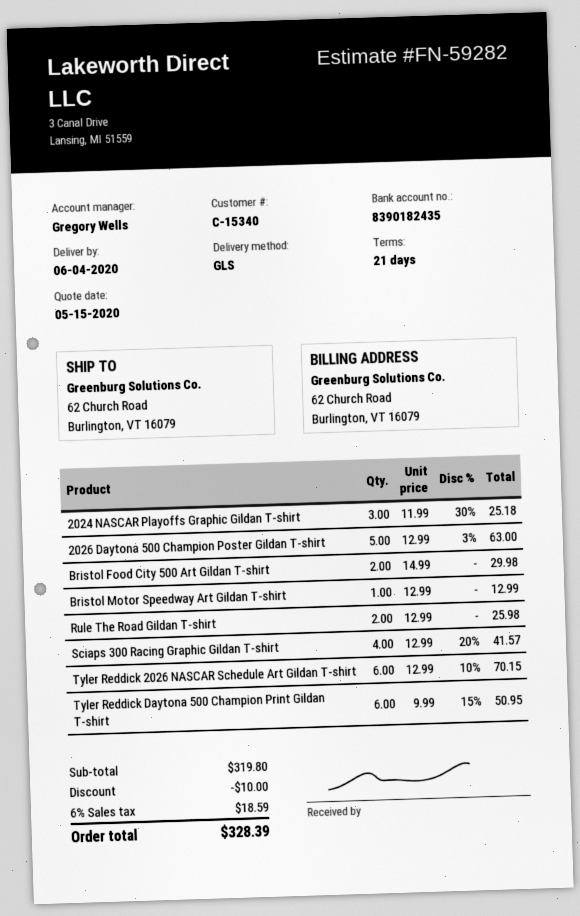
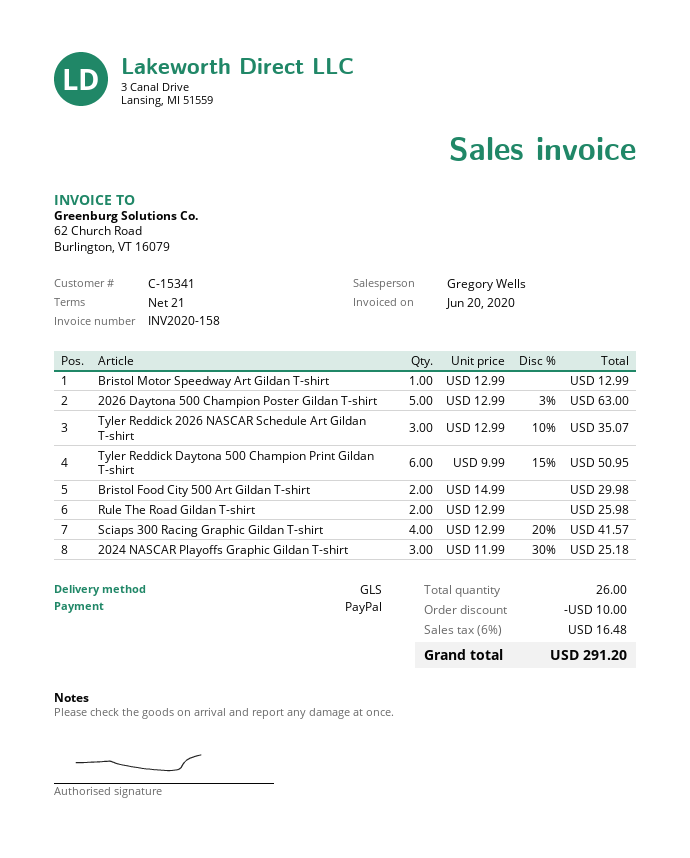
customer number: C-15340 -> C-15341
Tyler Reddick 2026 NASCAR Schedule Art Gildan T-shirt: 6 x 12.99 - 10% = 70.15 -> 3 x 12.99 - 10% = 35.07
tax: 6% = 18.59 -> 6% = 16.48
total: 328.39 -> 291.20

